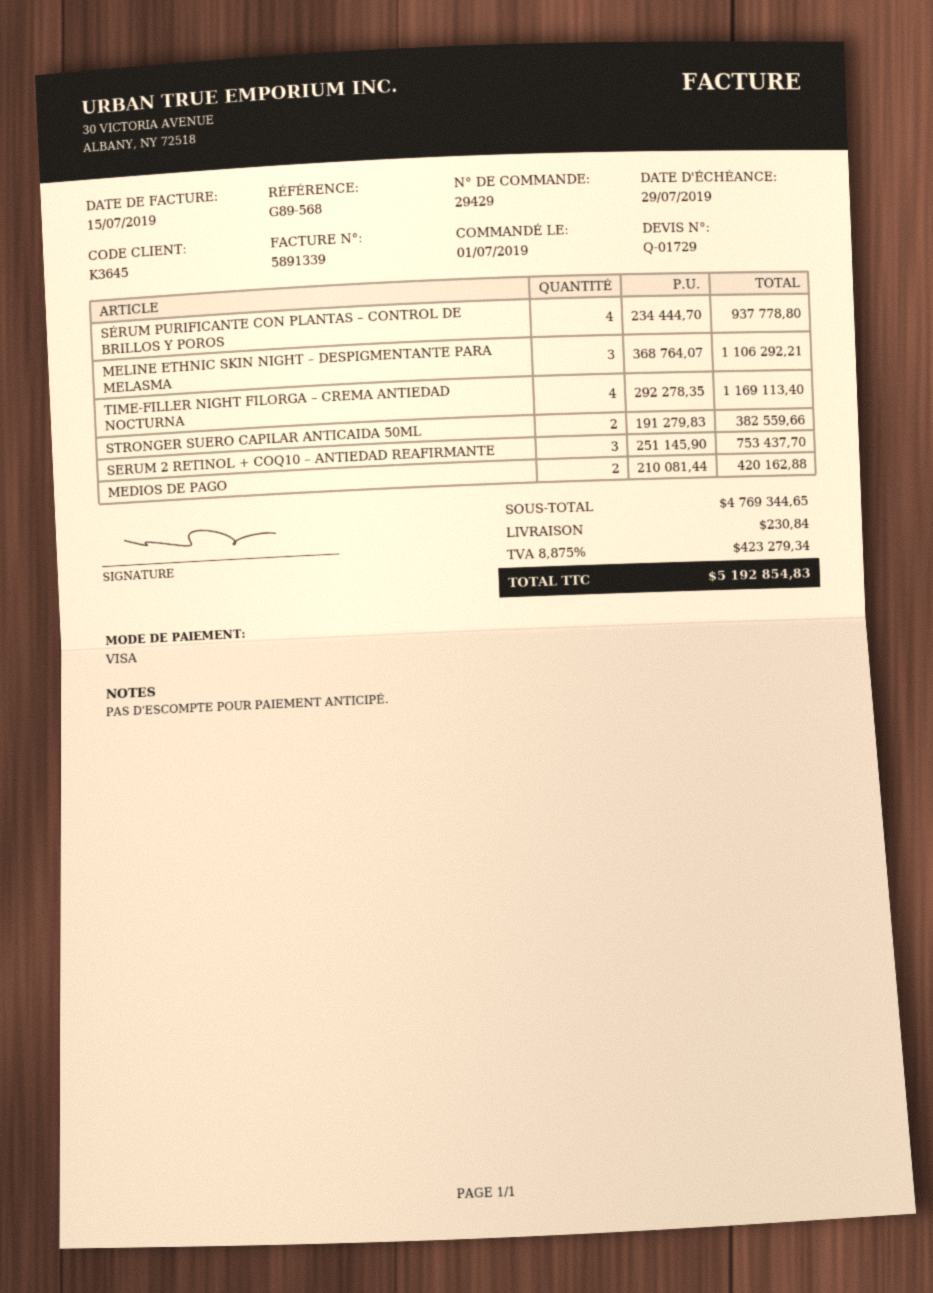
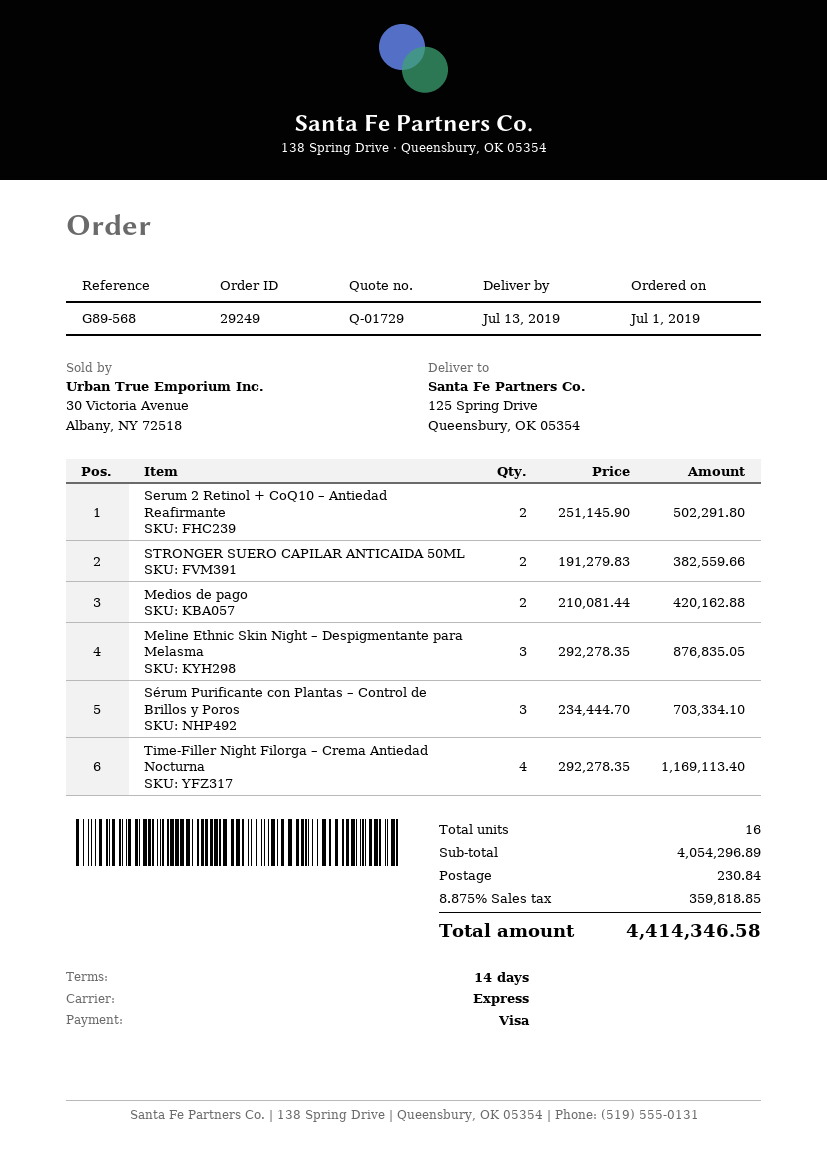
order number: 29429 -> 29249
SÉRUM PURIFICANTE CON PLANTAS – CONTROL DE BRILLOS Y POROS: 4 x 234444.70 = 937778.80 -> 3 x 234444.70 = 703334.10
MELINE ETHNIC SKIN NIGHT – DESPIGMENTANTE PARA MELASMA: 3 x 368764.07 = 1106292.21 -> 3 x 292278.35 = 876835.05
SERUM 2 RETINOL + COQ10 – ANTIEDAD REAFIRMANTE: 3 x 251145.90 = 753437.70 -> 2 x 251145.90 = 502291.80
subtotal: 4769344.65 -> 4054296.89
tax: 8.875% = 423279.34 -> 8.875% = 359818.85
total: 5192854.83 -> 4414346.58

